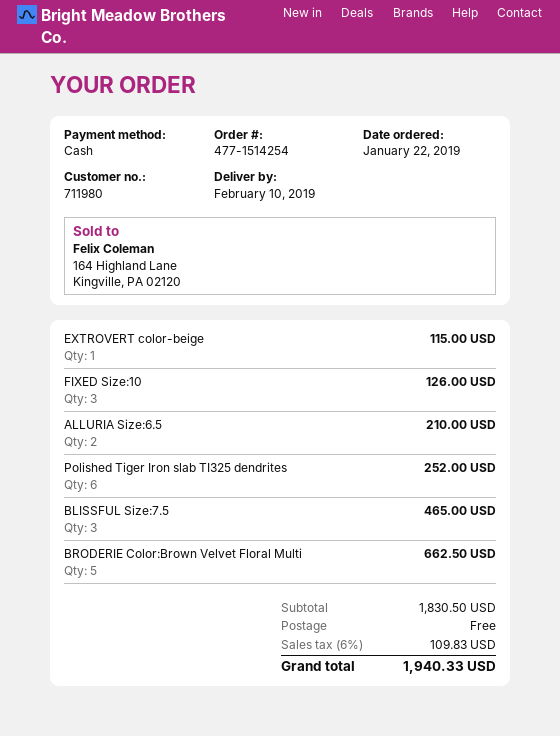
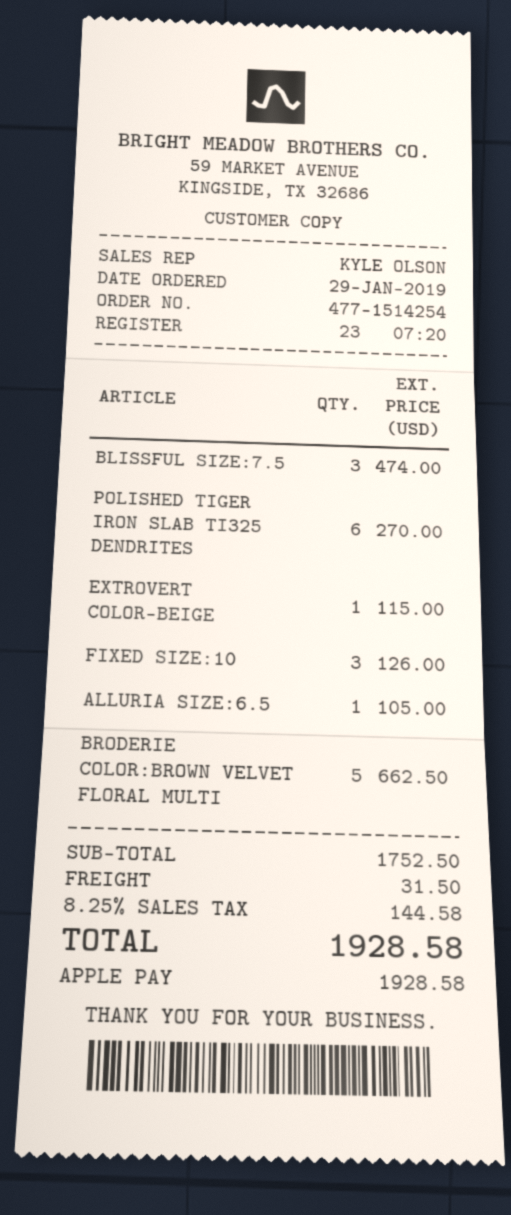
order date: 2019-01-22 -> 2019-01-29
payment method: cash -> Apple Pay
ALLURIA Size:6.5: 2 for 210.00 -> 1 for 105.00
Polished Tiger Iron slab TI325 dendrites: 6 for 252.00 -> 6 for 270.00
BLISSFUL Size:7.5: 3 for 465.00 -> 3 for 474.00
subtotal: 1830.50 -> 1752.50
shipping: 0.00 -> 31.50
tax: 6% = 109.83 -> 8.25% = 144.58
total: 1940.33 -> 1928.58

